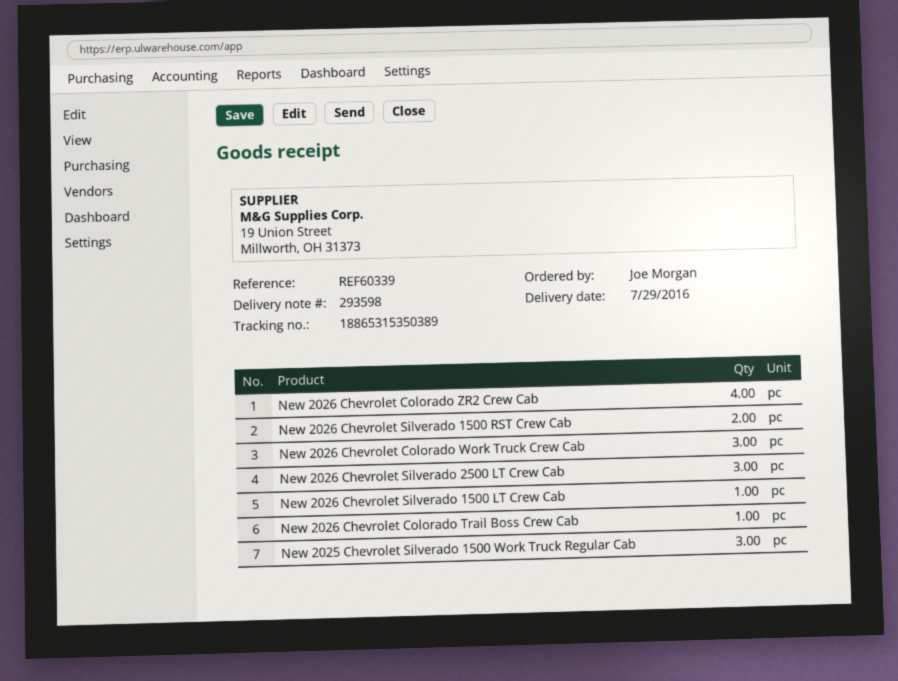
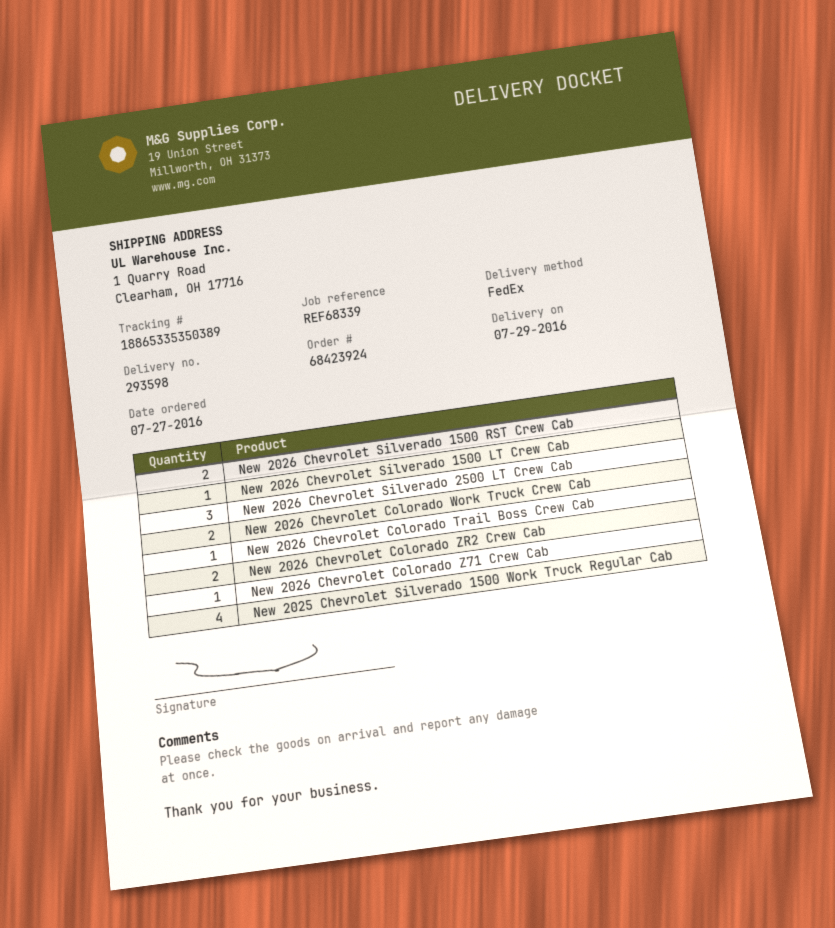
reference: REF60339 -> REF68339
tracking number: 18865315350389 -> 18865335350389
New 2026 Chevrolet Colorado ZR2 Crew Cab: 4 -> 2
New 2026 Chevrolet Colorado Work Truck Crew Cab: 3 -> 2
New 2025 Chevrolet Silverado 1500 Work Truck Regular Cab: 3 -> 4
New 2026 Chevrolet Colorado Z71 Crew Cab: none -> 1

